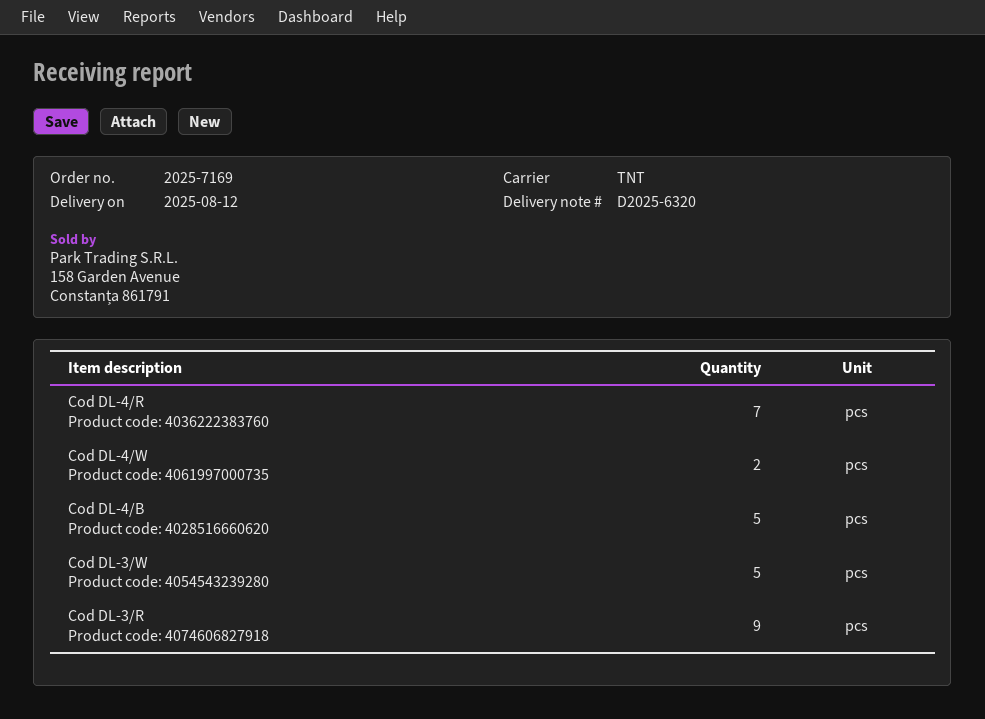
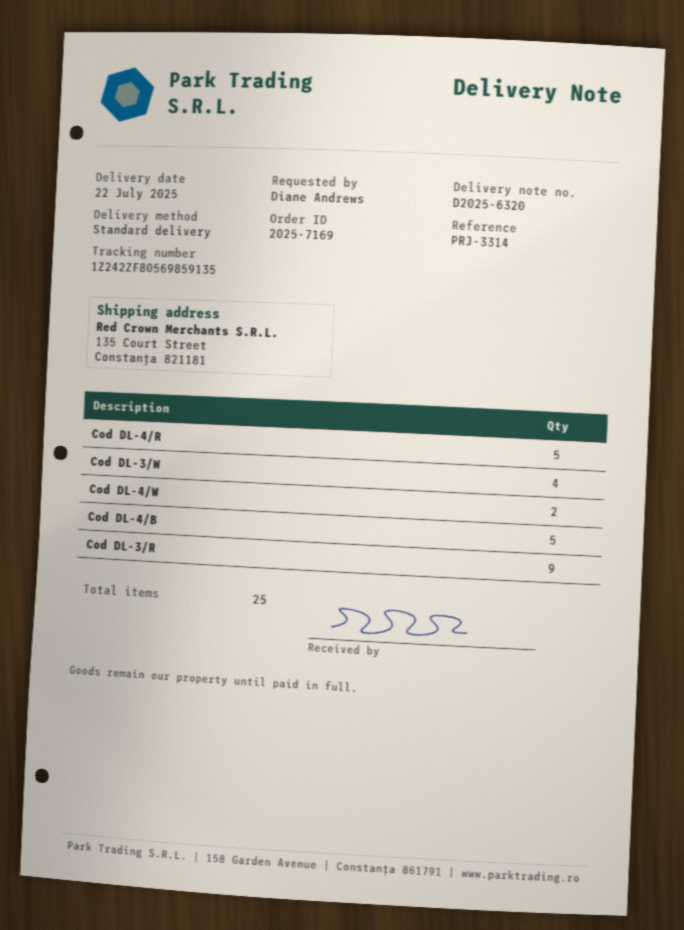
delivery date: 2025-08-12 -> 2025-07-22
shipping method: TNT -> standard
Cod DL-4/R: 7 -> 5
Cod DL-3/W: 5 -> 4

